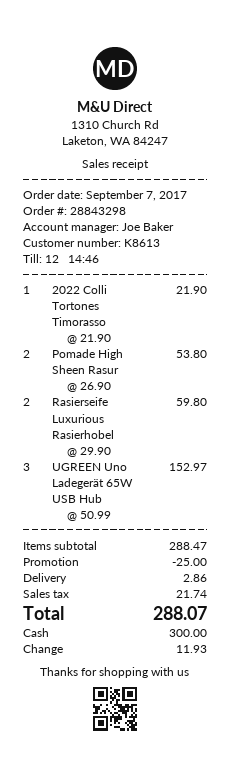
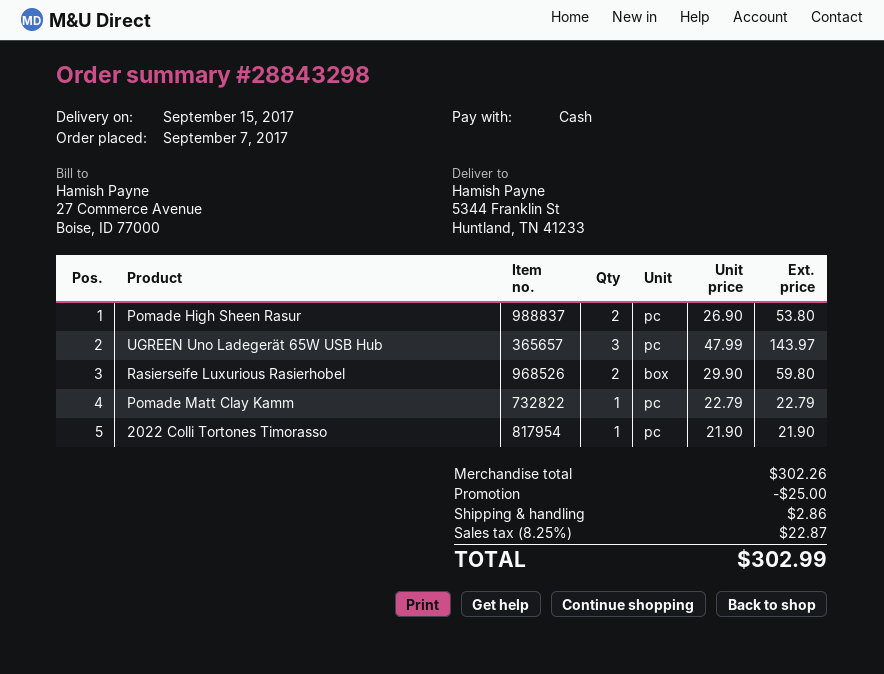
UGREEN Uno Ladegerät 65W USB Hub: 3 x 50.99 = 152.97 -> 3 x 47.99 = 143.97
Pomade Matt Clay Kamm: none -> 1 x 22.79 = 22.79
subtotal: 288.47 -> 302.26
tax: 21.74 -> 22.87
total: 288.07 -> 302.99

